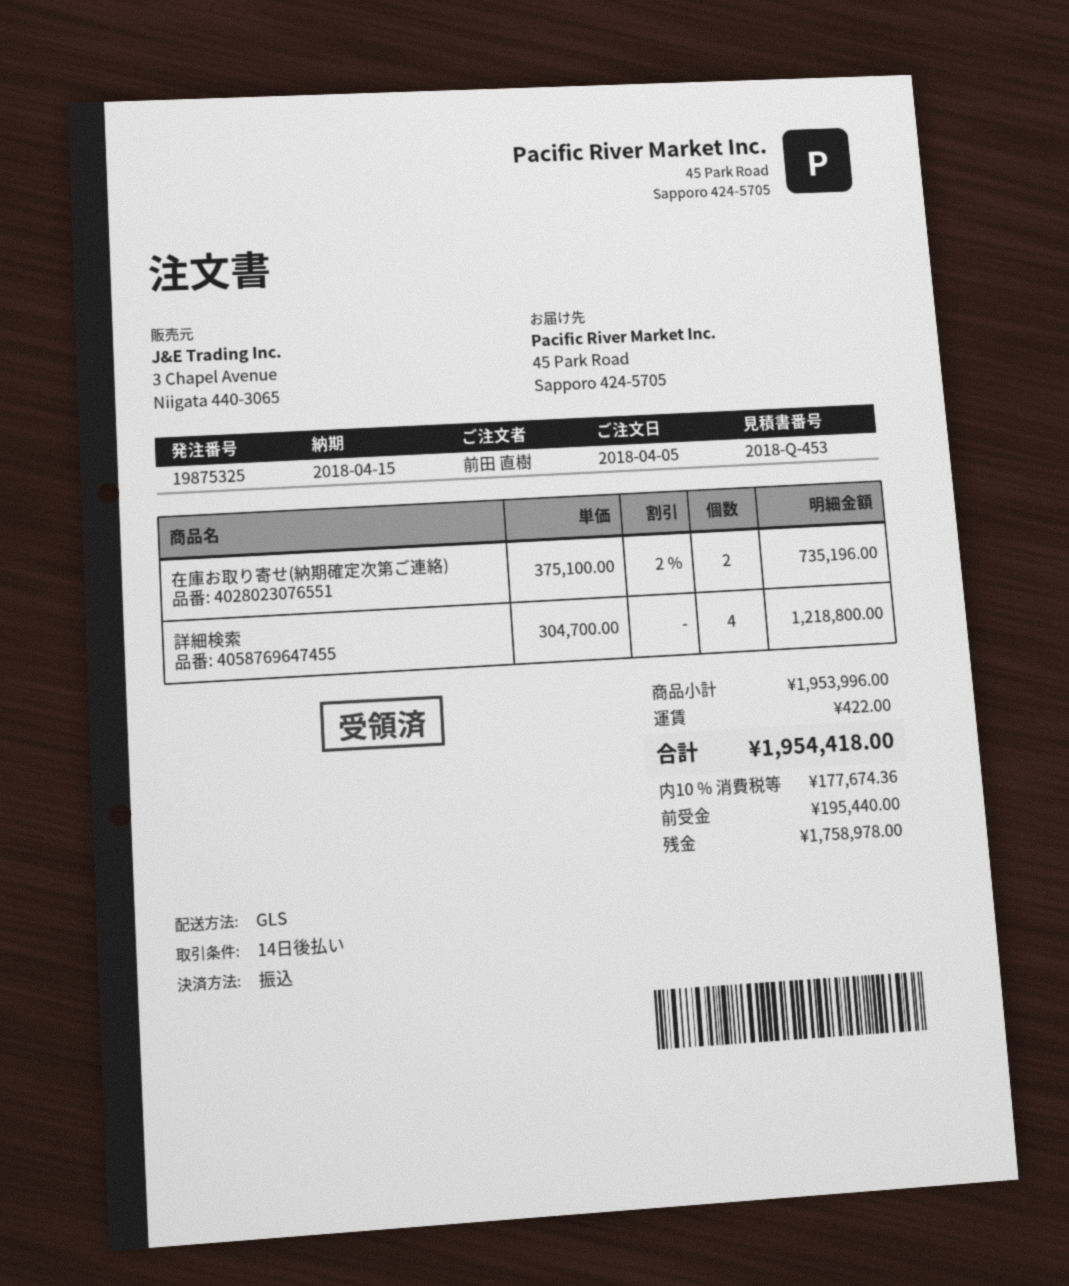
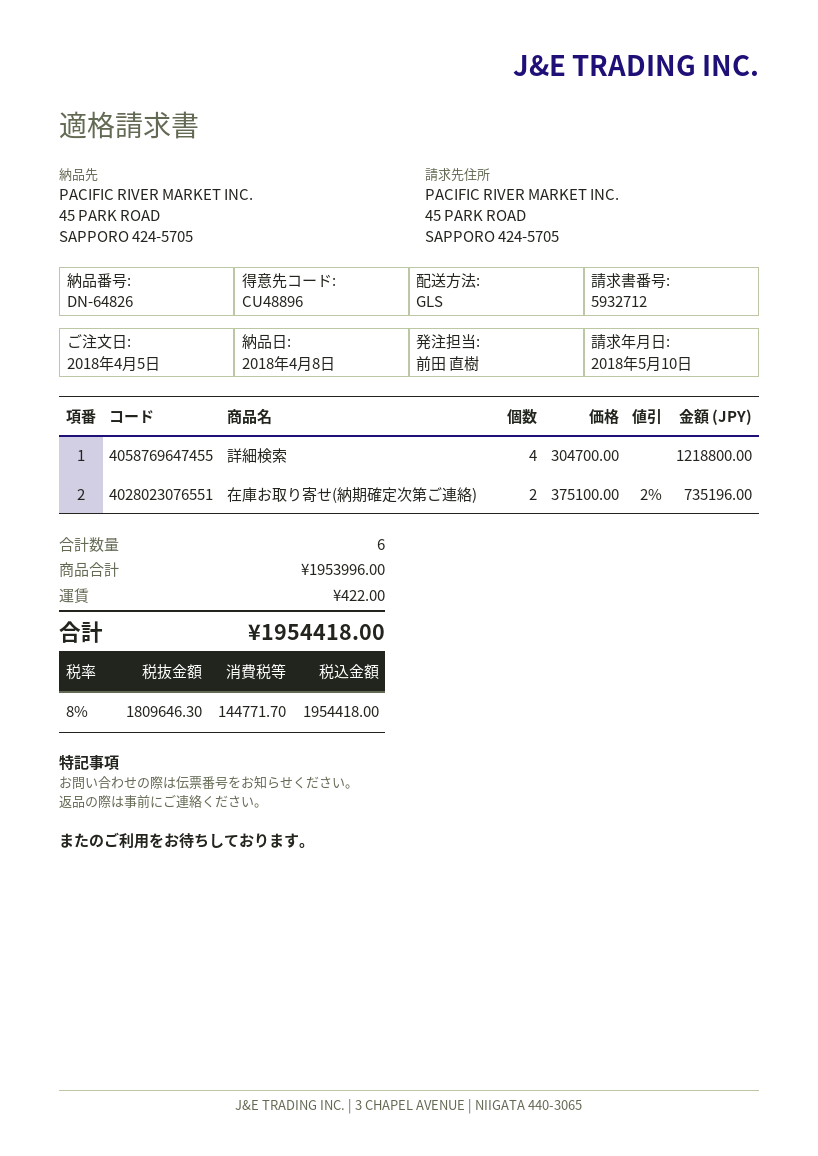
delivery date: 2018-04-15 -> 2018-04-08
tax: 10% = 177674.36 -> 8% = 144771.70

